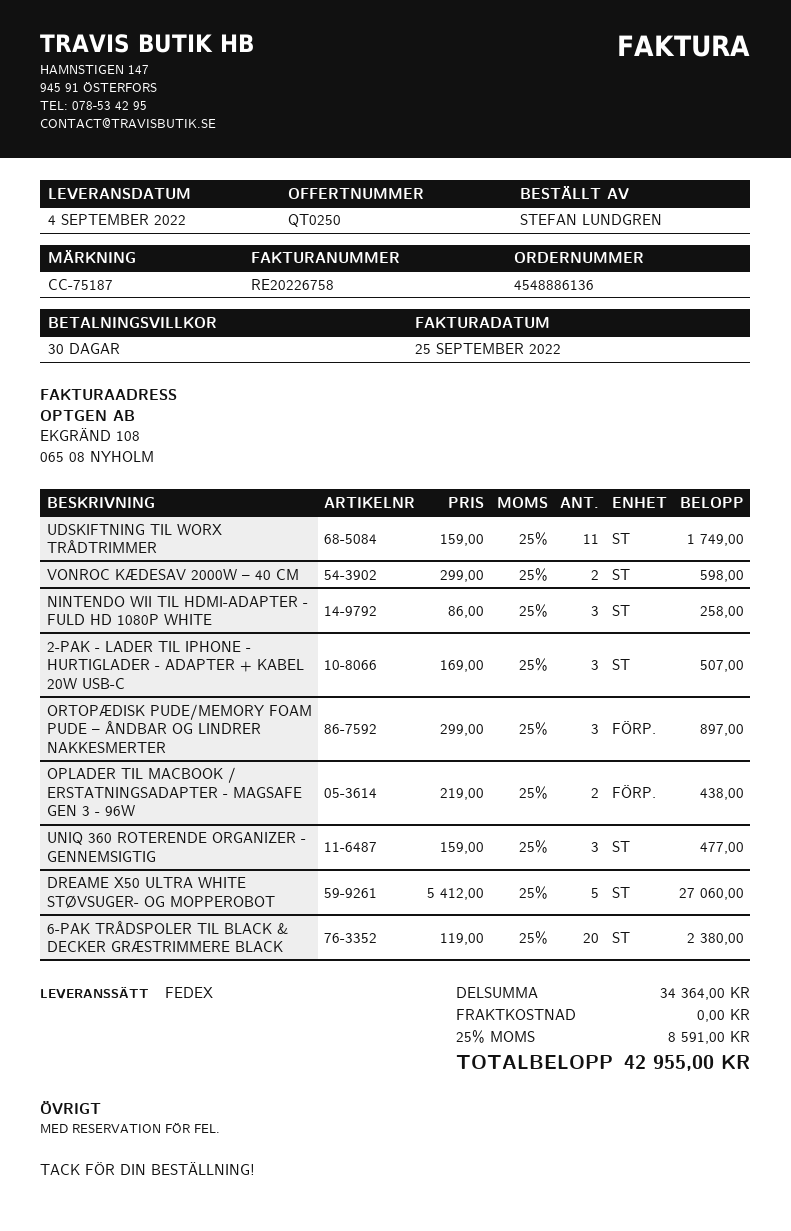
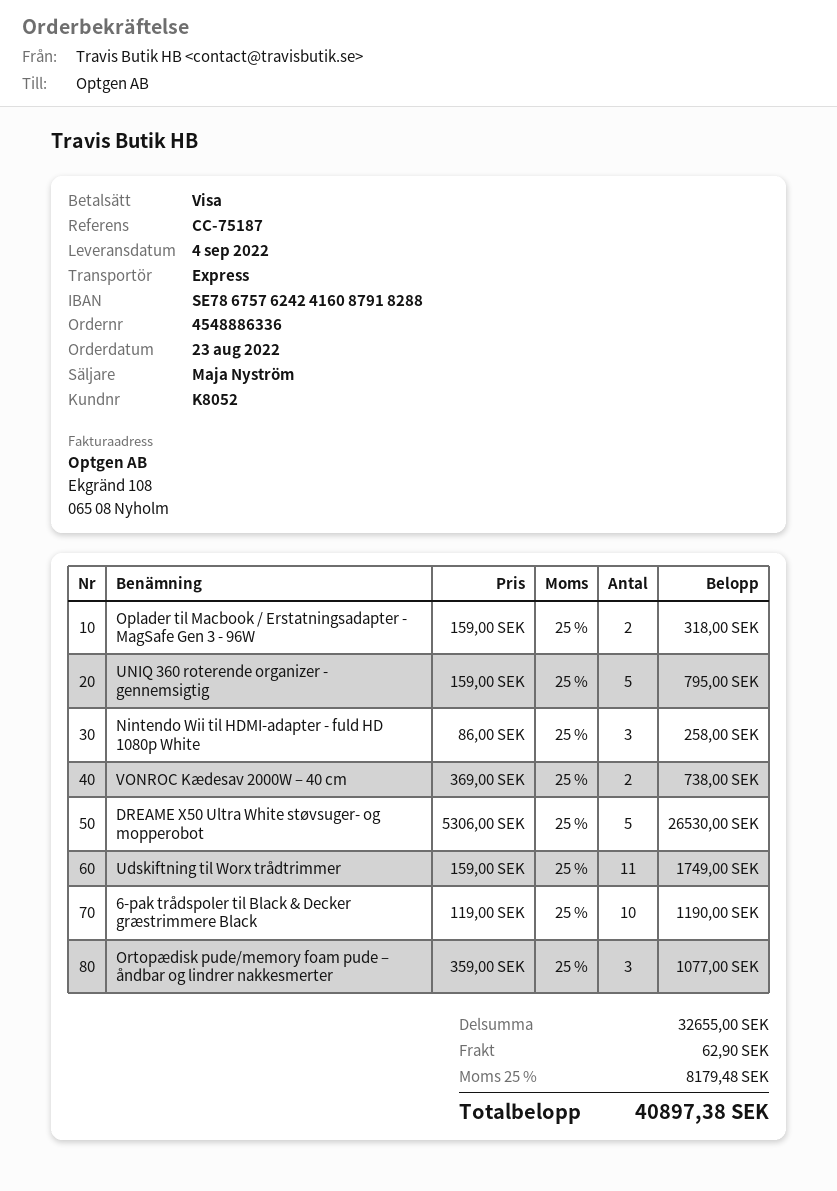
order number: 4548886136 -> 4548886336
shipping method: FedEx -> express
VONROC KÆDESAV 2000W – 40 CM: 2 x 299.00 = 598.00 -> 2 x 369.00 = 738.00
2-PAK - LADER TIL IPHONE - HURTIGLADER - ADAPTER + KABEL 20W USB-C: 3 x 169.00 = 507.00 -> none
ORTOPÆDISK PUDE/MEMORY FOAM PUDE – ÅNDBAR OG LINDRER NAKKESMERTER: 3 x 299.00 = 897.00 -> 3 x 359.00 = 1077.00
OPLADER TIL MACBOOK / ERSTATNINGSADAPTER - MAGSAFE GEN 3 - 96W: 2 x 219.00 = 438.00 -> 2 x 159.00 = 318.00
UNIQ 360 ROTERENDE ORGANIZER - GENNEMSIGTIG: 3 x 159.00 = 477.00 -> 5 x 159.00 = 795.00
DREAME X50 ULTRA WHITE STØVSUGER- OG MOPPEROBOT: 5 x 5412.00 = 27060.00 -> 5 x 5306.00 = 26530.00
6-PAK TRÅDSPOLER TIL BLACK & DECKER GRÆSTRIMMERE BLACK: 20 x 119.00 = 2380.00 -> 10 x 119.00 = 1190.00
subtotal: 34364.00 -> 32655.00
shipping: 0.00 -> 62.90
tax: 25% = 8591.00 -> 25% = 8179.48
total: 42955.00 -> 40897.38

